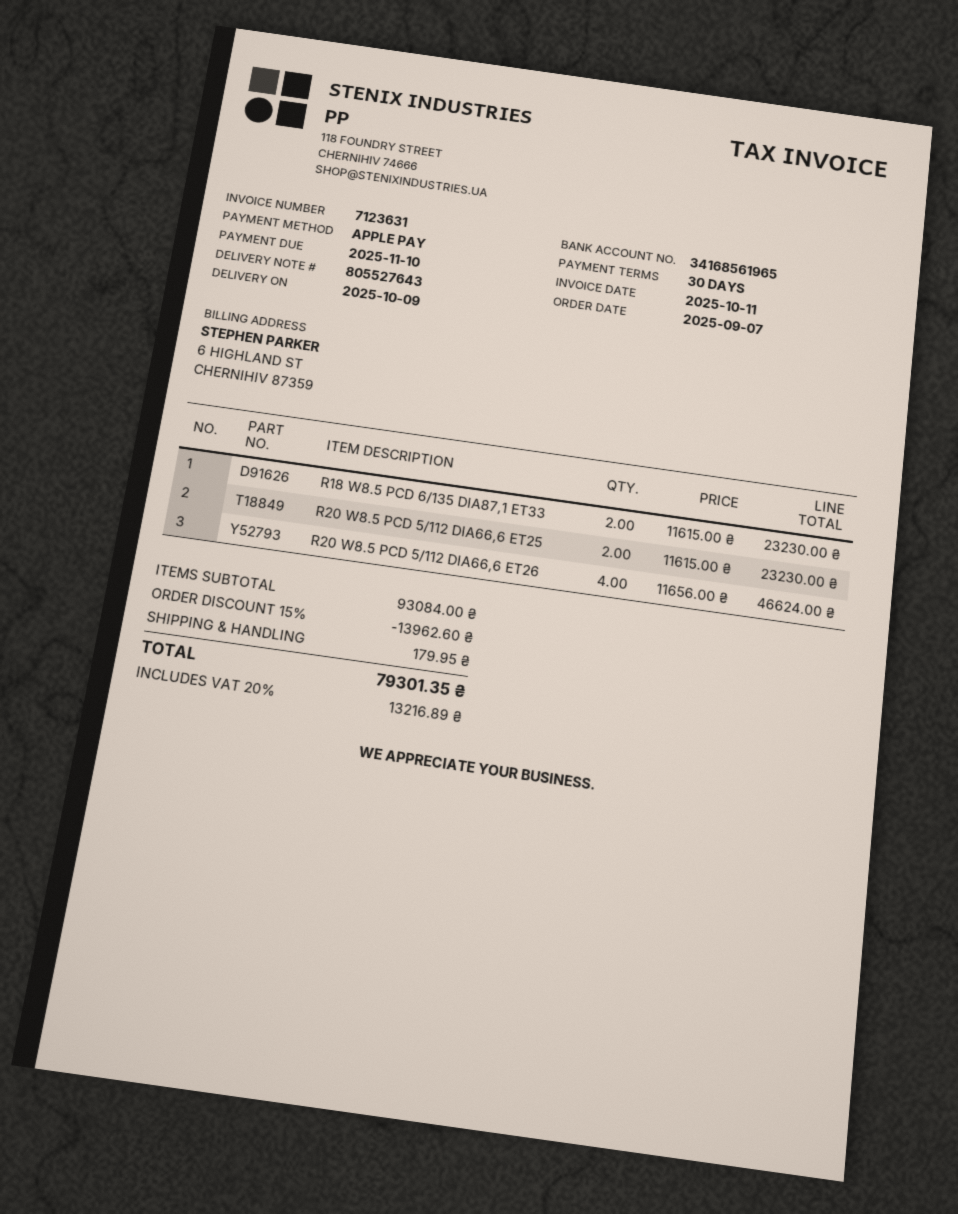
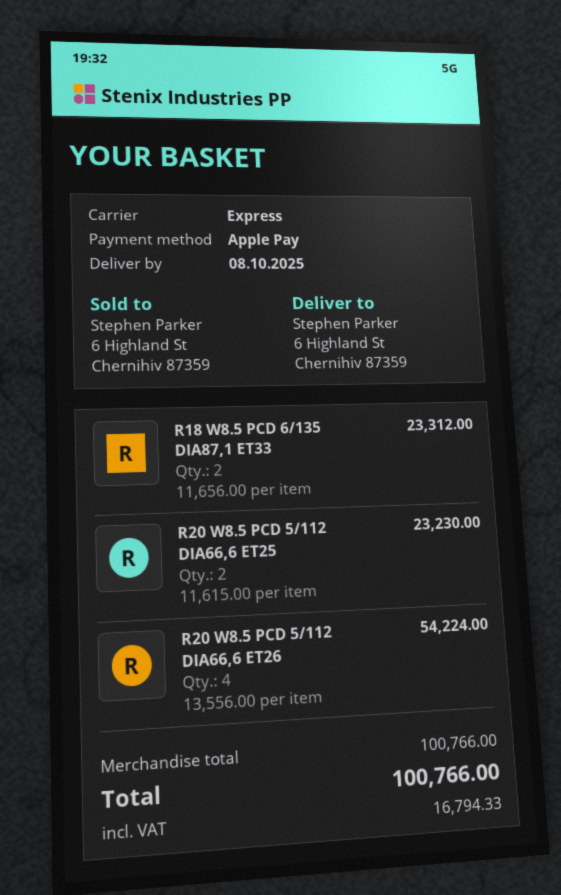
delivery date: 2025-10-09 -> 2025-10-08
R18 W8.5 PCD 6/135 DIA87,1 ET33: 2 x 11615.00 = 23230.00 -> 2 x 11656.00 = 23312.00
R20 W8.5 PCD 5/112 DIA66,6 ET26: 4 x 11656.00 = 46624.00 -> 4 x 13556.00 = 54224.00
subtotal: 93084.00 -> 100766.00
discount: 15% = 13962.60 -> none
shipping: 179.95 -> none
tax: 13216.89 -> 16794.33
total: 79301.35 -> 100766.00

